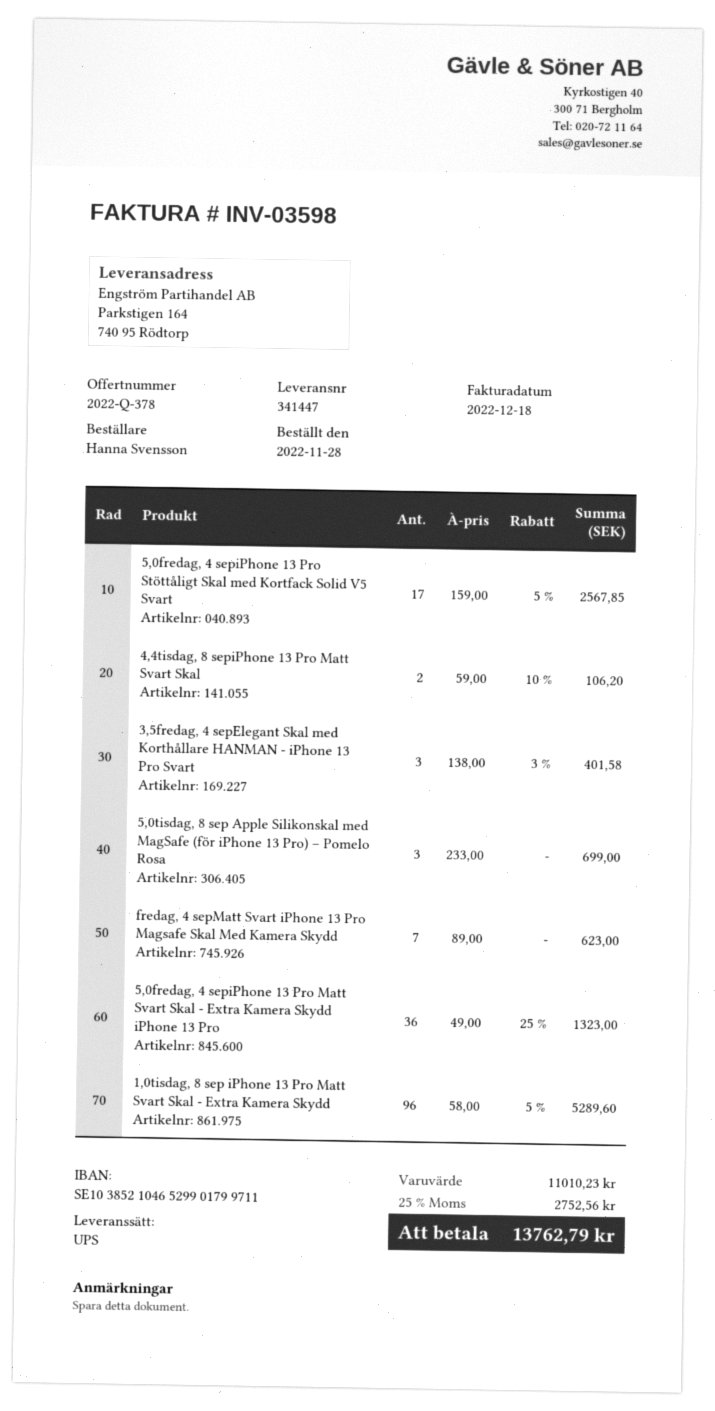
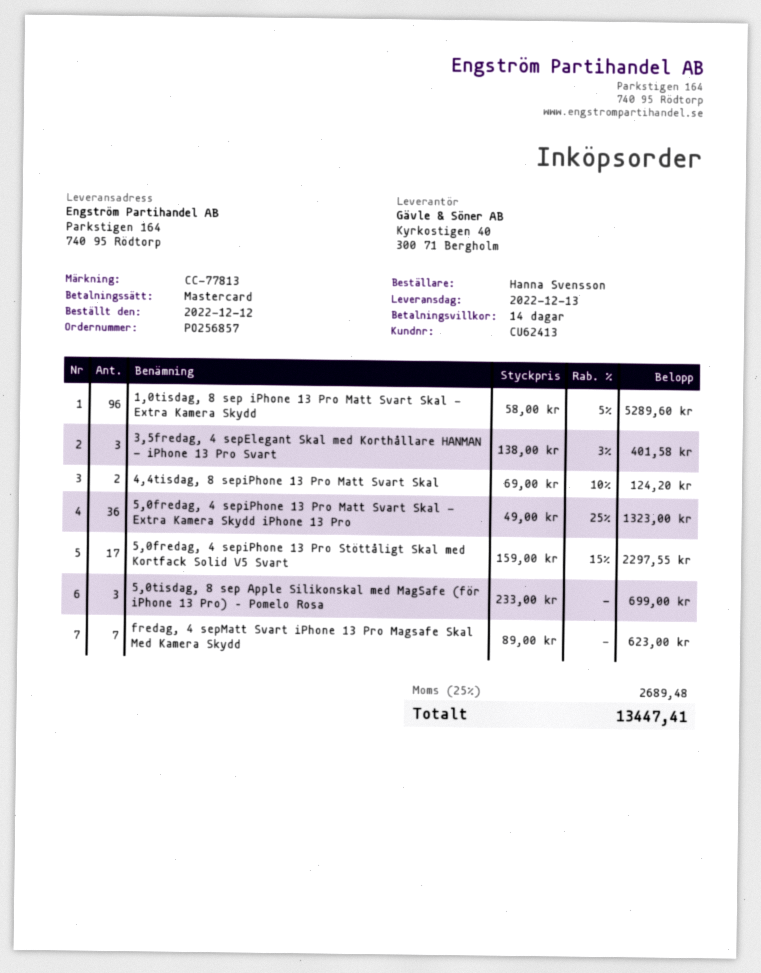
order date: 2022-11-28 -> 2022-12-12
5,0fredag, 4 sepiPhone 13 Pro Stöttåligt Skal med Kortfack Solid V5 Svart: 17 x 159.00 - 5% = 2567.85 -> 17 x 159.00 - 15% = 2297.55
4,4tisdag, 8 sepiPhone 13 Pro Matt Svart Skal: 2 x 59.00 - 10% = 106.20 -> 2 x 69.00 - 10% = 124.20
tax: 25% = 2752.56 -> 25% = 2689.48
total: 13762.79 -> 13447.41

